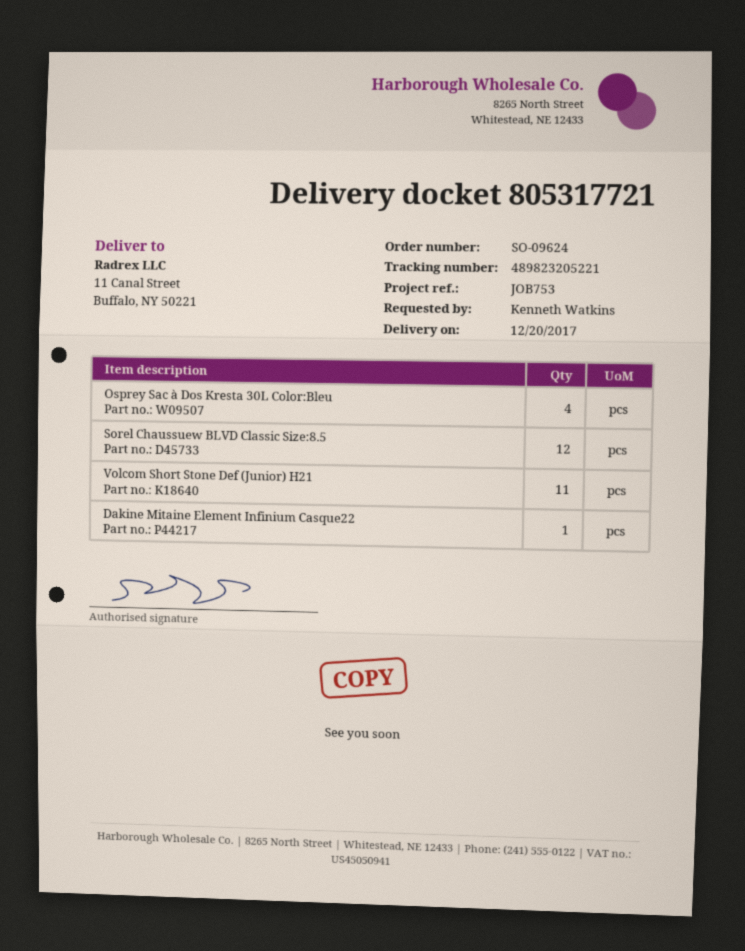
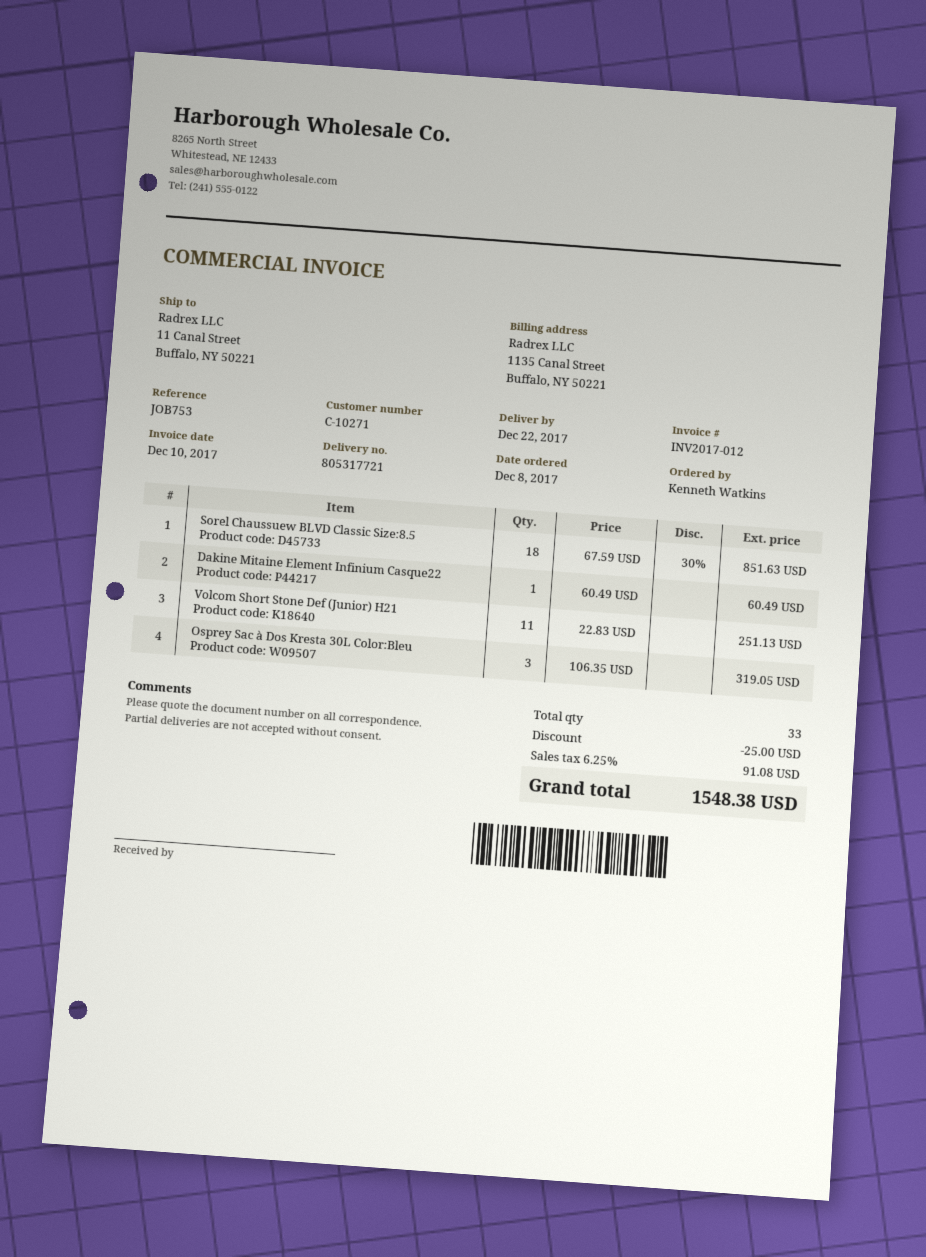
delivery date: 2017-12-20 -> 2017-12-22
Osprey Sac à Dos Kresta 30L Color:Bleu: 4 -> 3
Sorel Chaussuew BLVD Classic Size:8.5: 12 -> 18

